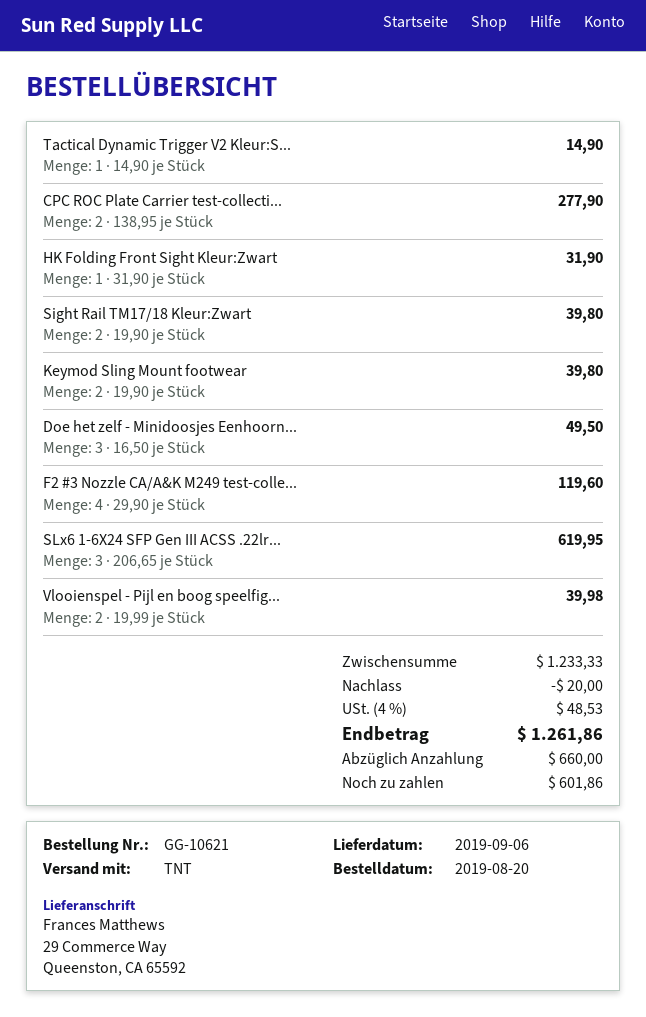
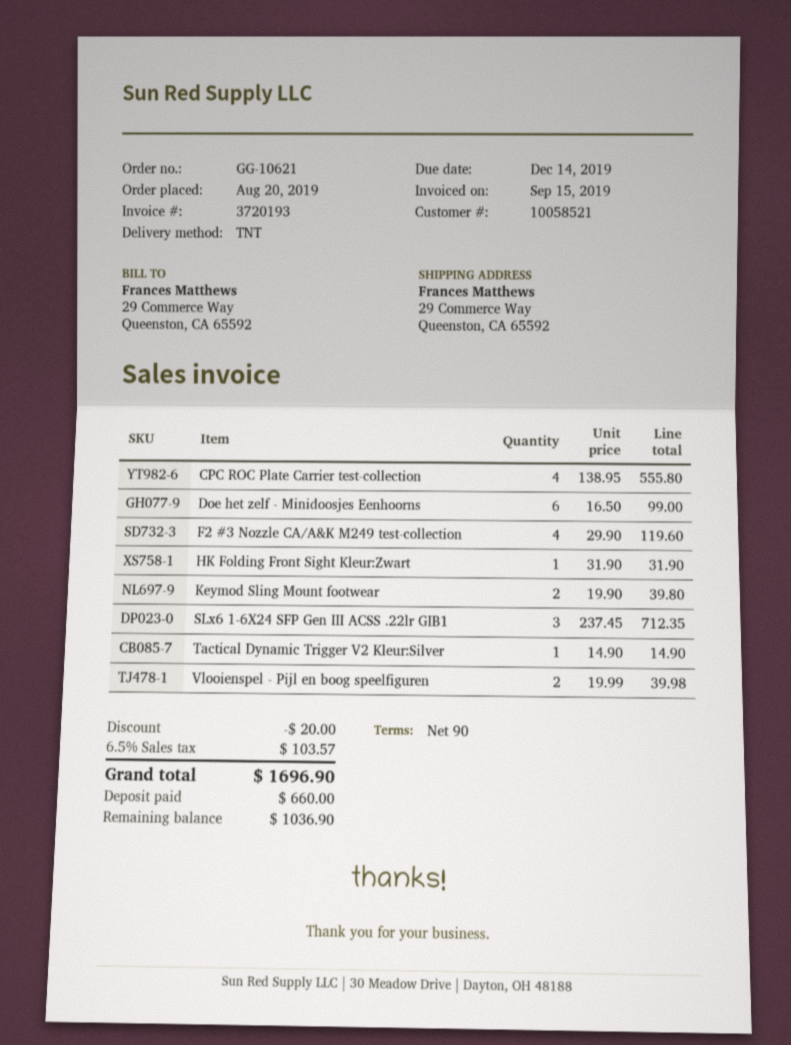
CPC ROC Plate Carrier test-collecti...: 2 x 138.95 = 277.90 -> 4 x 138.95 = 555.80
Sight Rail TM17/18 Kleur:Zwart: 2 x 19.90 = 39.80 -> none
Doe het zelf - Minidoosjes Eenhoorn...: 3 x 16.50 = 49.50 -> 6 x 16.50 = 99.00
SLx6 1-6X24 SFP Gen III ACSS .22lr...: 3 x 206.65 = 619.95 -> 3 x 237.45 = 712.35
tax: 4% = 48.53 -> 6.5% = 103.57
total: 1261.86 -> 1696.90
balance: 601.86 -> 1036.90

